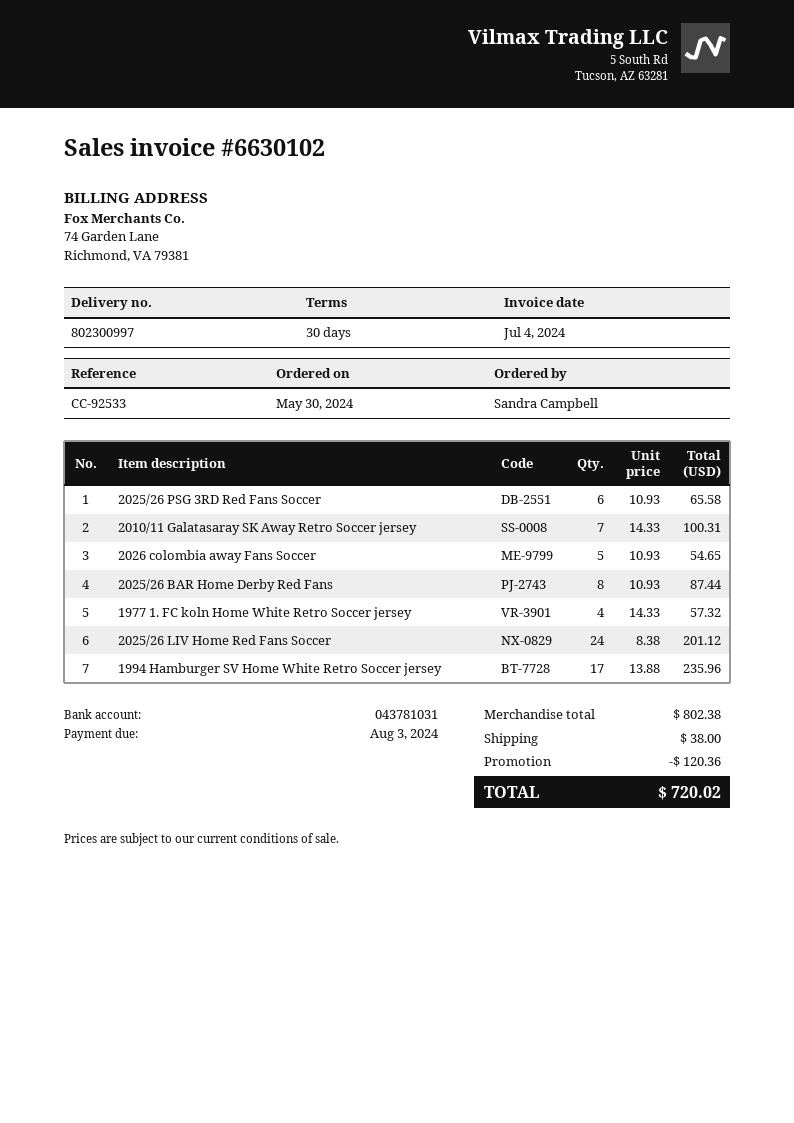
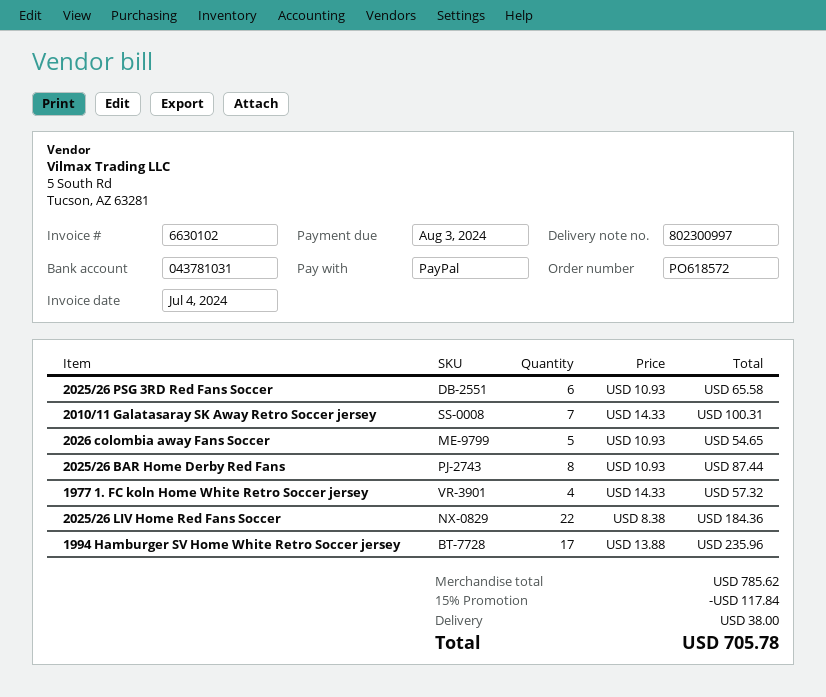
2025/26 LIV Home Red Fans Soccer: 24 x 8.38 = 201.12 -> 22 x 8.38 = 184.36
subtotal: 802.38 -> 785.62
discount: 120.36 -> 117.84
total: 720.02 -> 705.78

